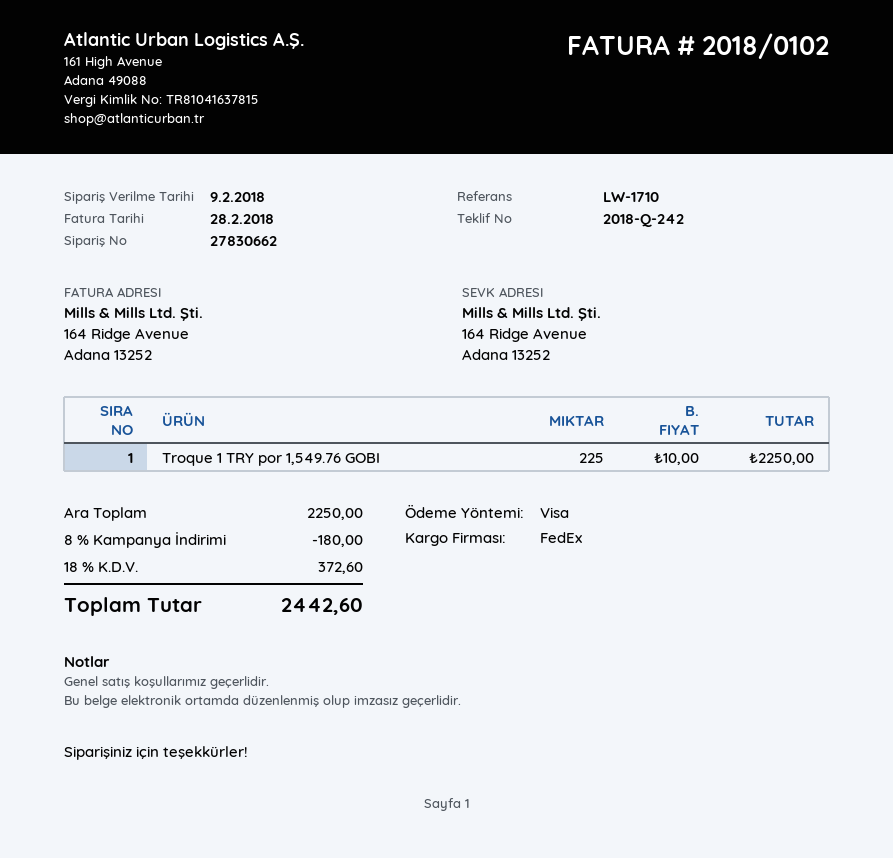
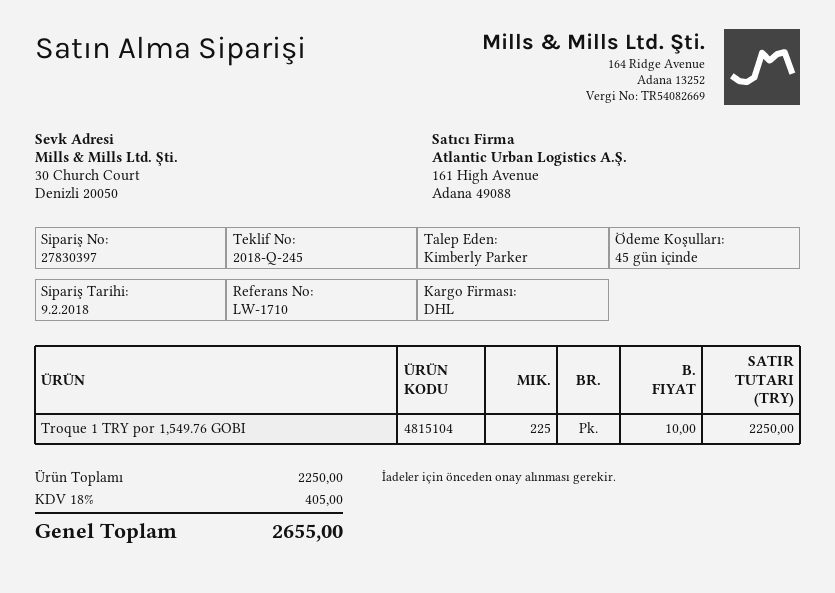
quote number: 2018-Q-242 -> 2018-Q-245
order number: 27830662 -> 27830397
shipping method: FedEx -> DHL
ship to: 164 Ridge Avenue, Adana 13252 -> 30 Church Court, Denizli 20050
discount: 8% = 180.00 -> none
tax: 18% = 372.60 -> 18% = 405.00
total: 2442.60 -> 2655.00

